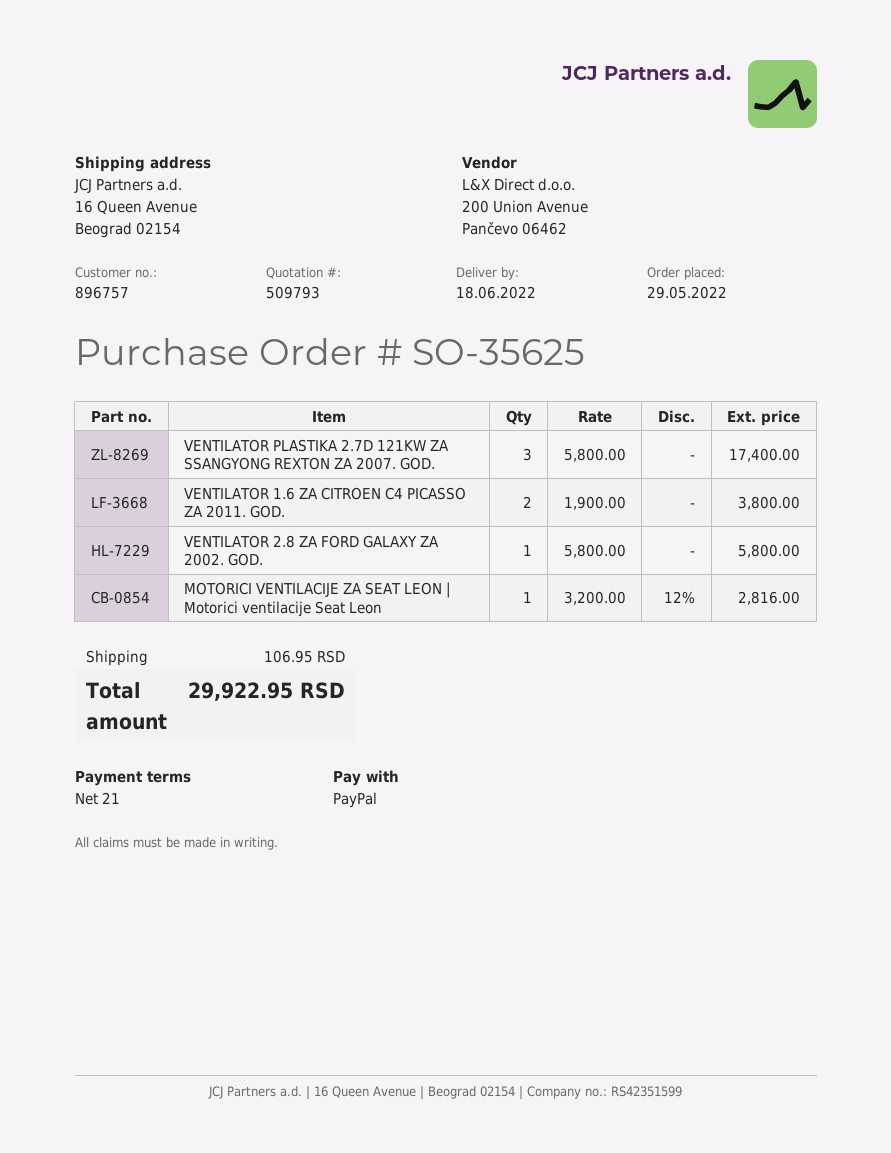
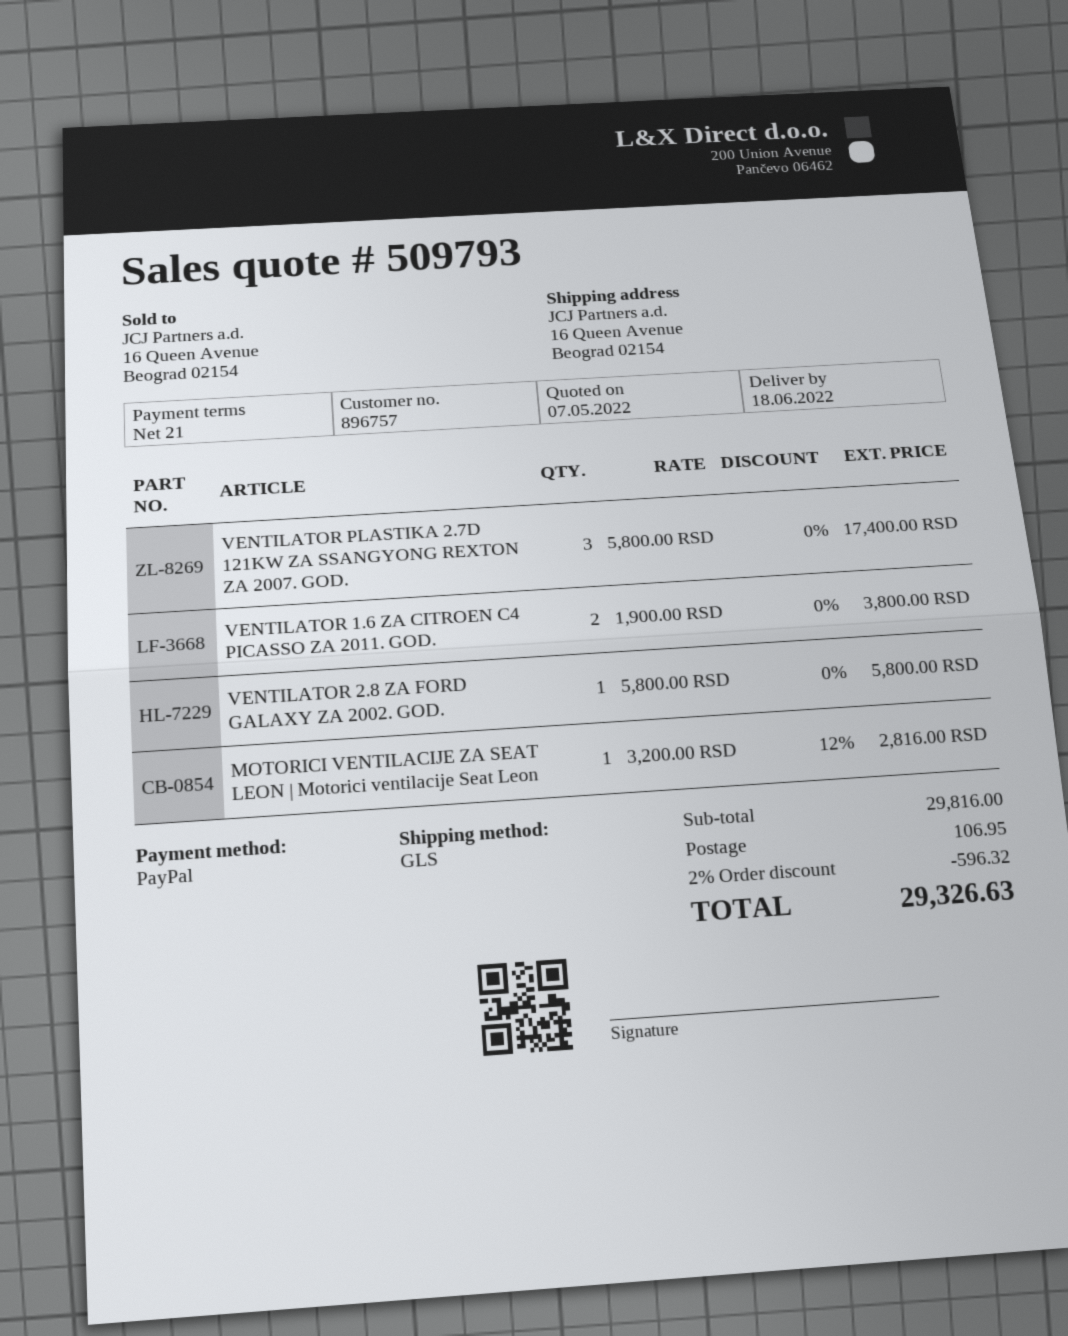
discount: none -> 2% = 596.32
total: 29922.95 -> 29326.63

